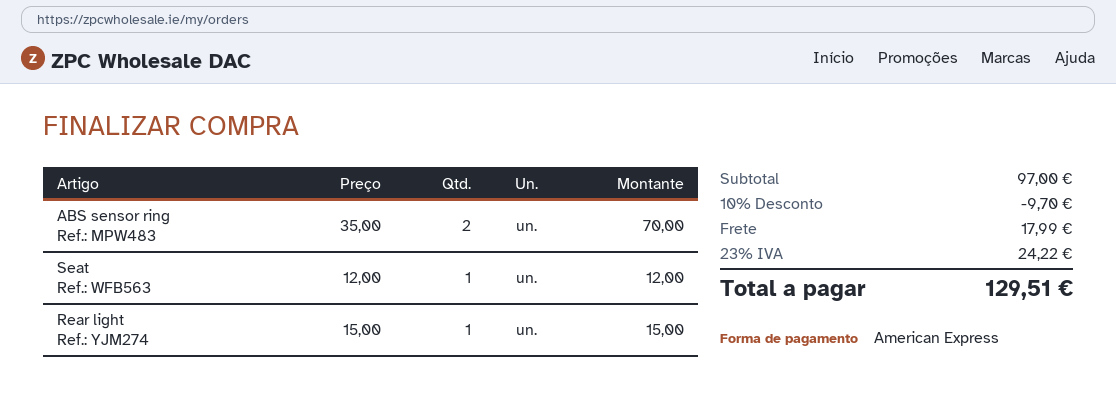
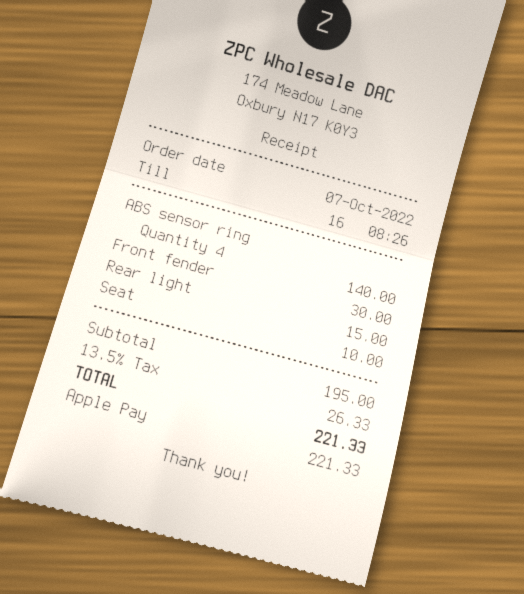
payment method: American Express -> Apple Pay
ABS sensor ring: 2 for 70.00 -> 4 for 140.00
Seat: 1 for 12.00 -> 1 for 10.00
Front fender: none -> 1 for 30.00
subtotal: 97.00 -> 195.00
discount: 10% = 9.70 -> none
shipping: 17.99 -> none
tax: 23% = 24.22 -> 13.5% = 26.33
total: 129.51 -> 221.33

